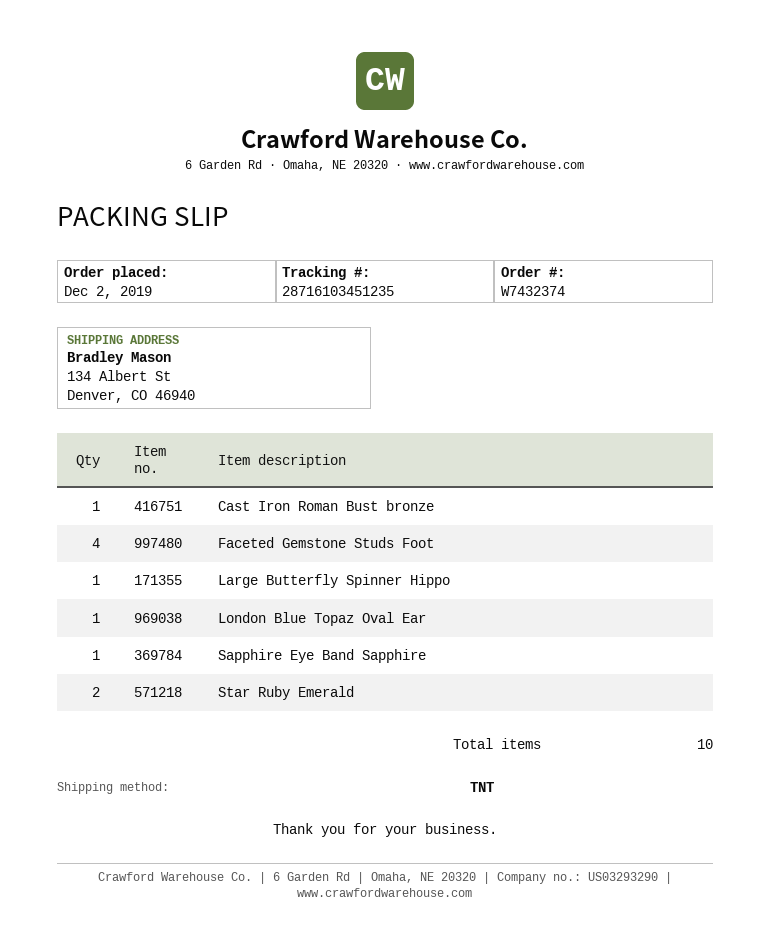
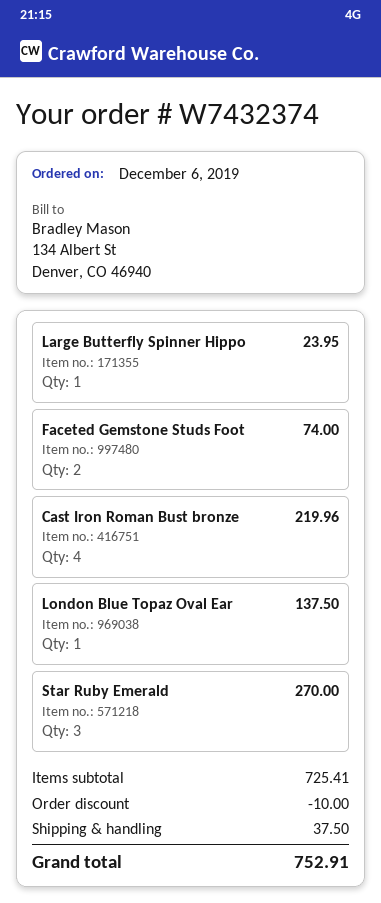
order date: 2019-12-02 -> 2019-12-06
Cast Iron Roman Bust bronze: 1 -> 4
Faceted Gemstone Studs Foot: 4 -> 2
Sapphire Eye Band Sapphire: 1 -> none
Star Ruby Emerald: 2 -> 3

